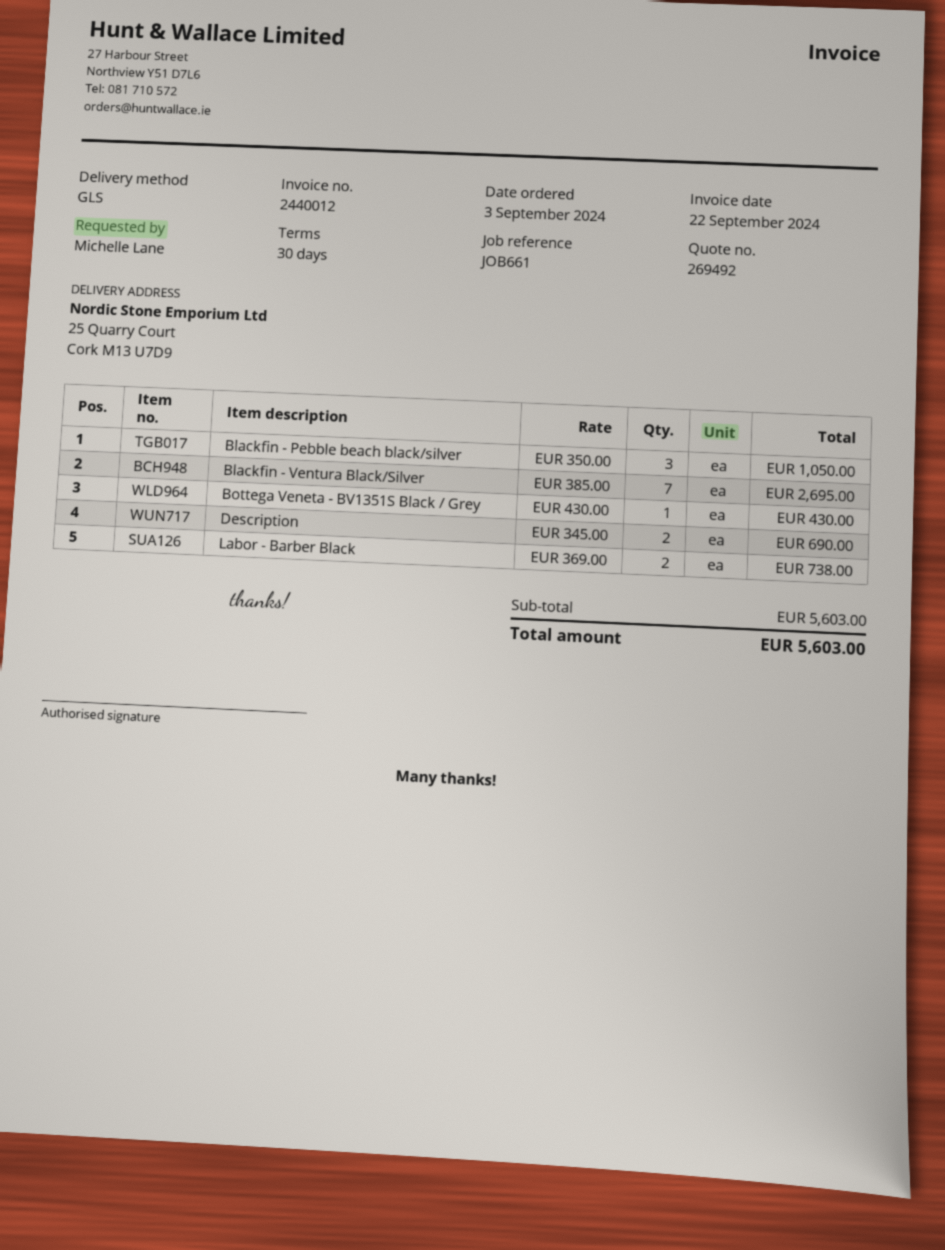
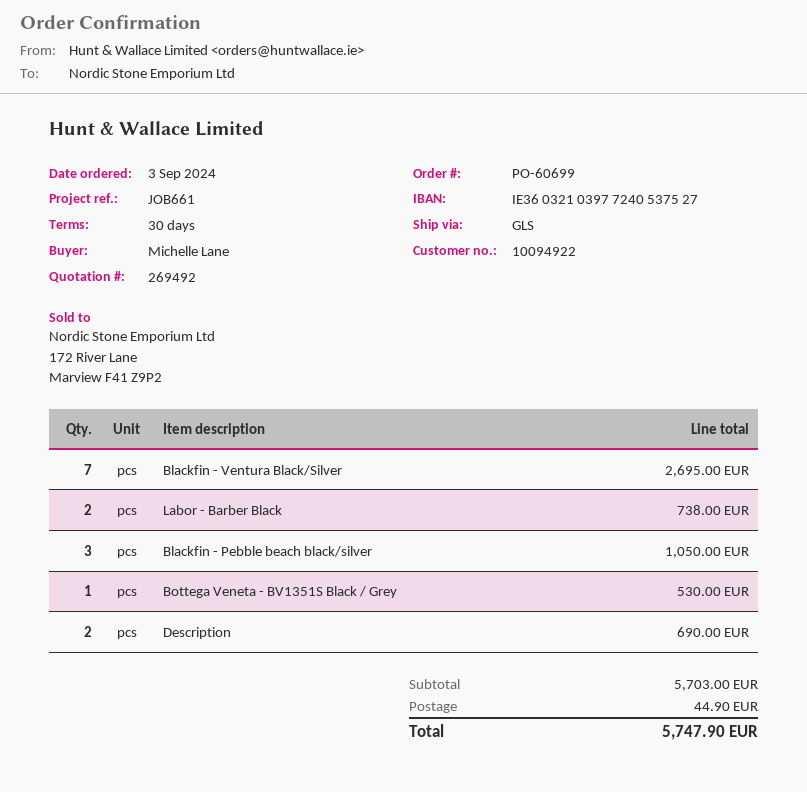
Bottega Veneta - BV1351S Black / Grey: 1 for 430.00 -> 1 for 530.00
subtotal: 5603.00 -> 5703.00
shipping: none -> 44.90
total: 5603.00 -> 5747.90

